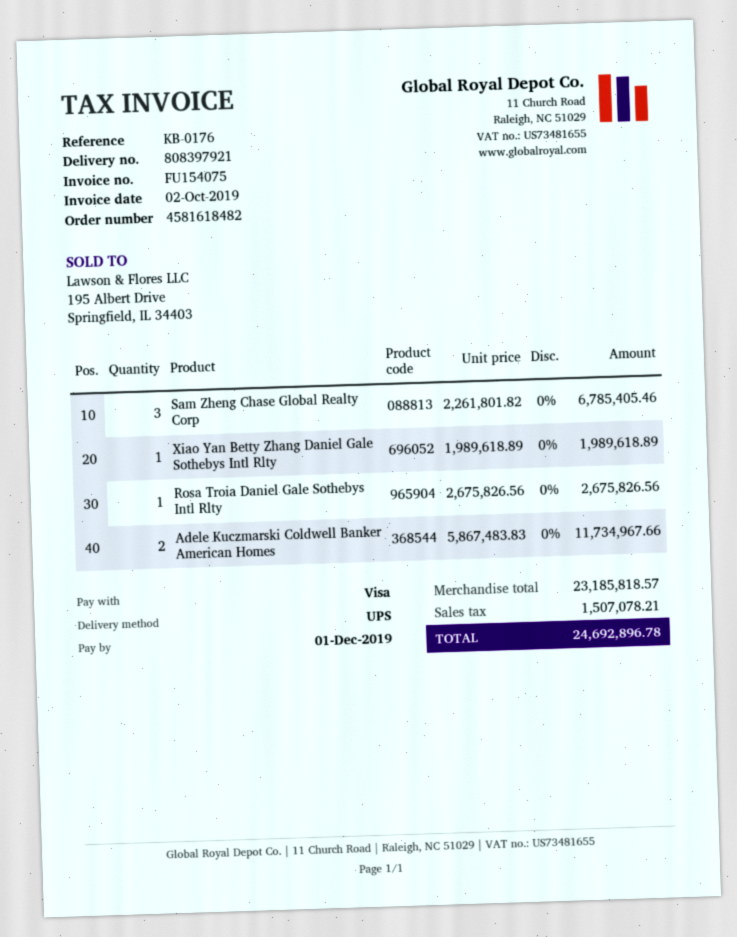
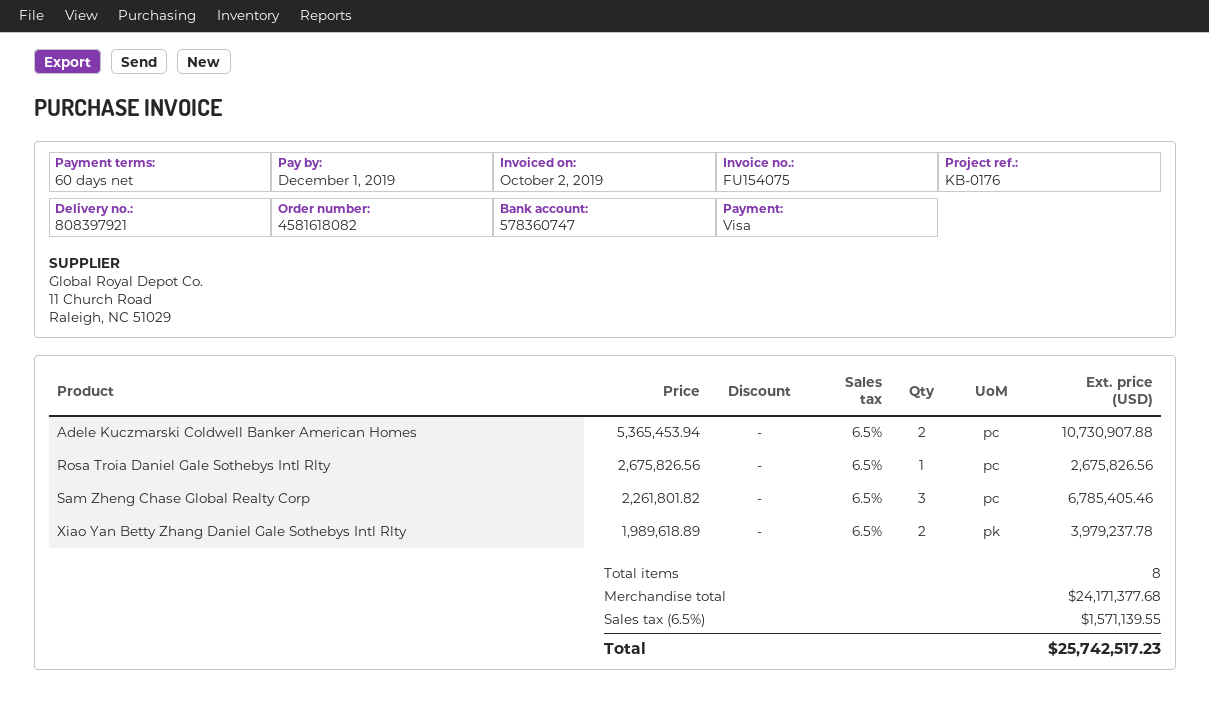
order number: 4581618482 -> 4581618082
Xiao Yan Betty Zhang Daniel Gale Sothebys Intl Rlty: 1 x 1989618.89 = 1989618.89 -> 2 x 1989618.89 = 3979237.78
Adele Kuczmarski Coldwell Banker American Homes: 2 x 5867483.83 = 11734967.66 -> 2 x 5365453.94 = 10730907.88
subtotal: 23185818.57 -> 24171377.68
tax: 1507078.21 -> 1571139.55
total: 24692896.78 -> 25742517.23

